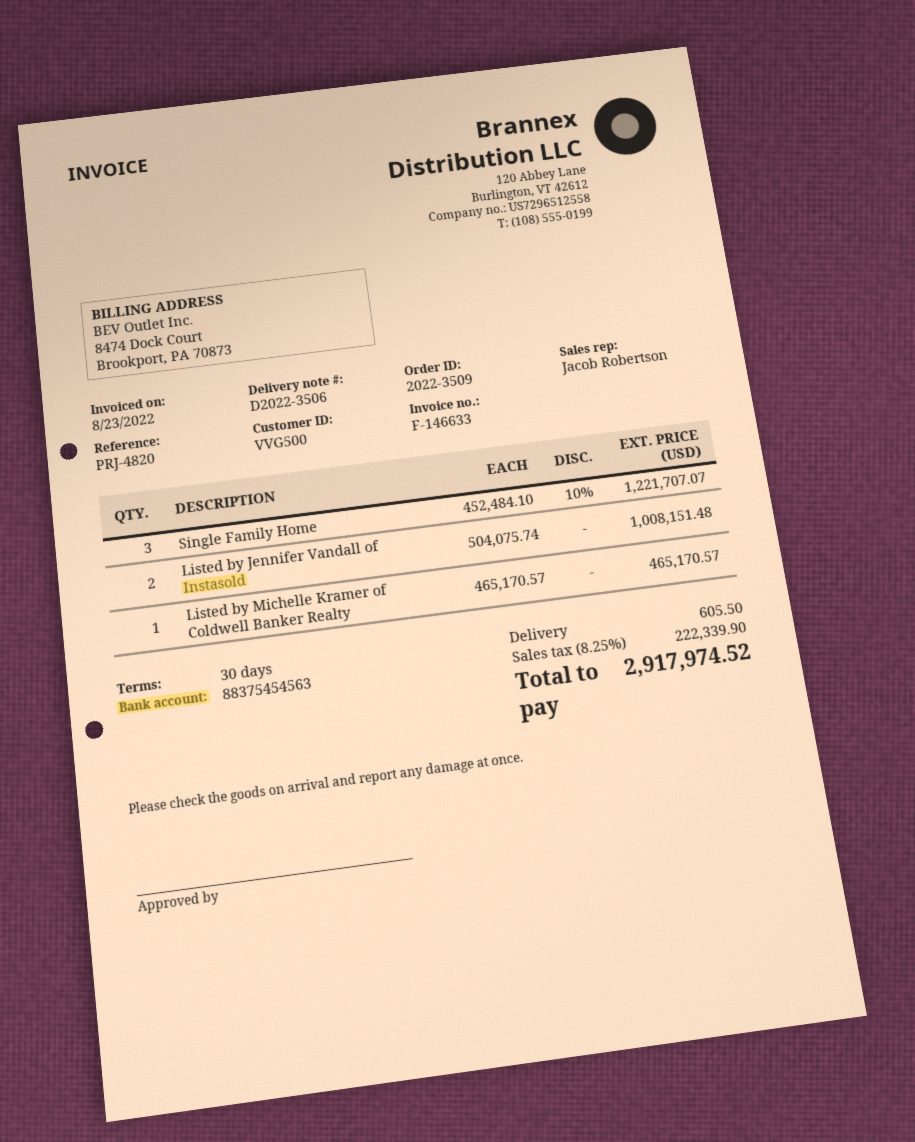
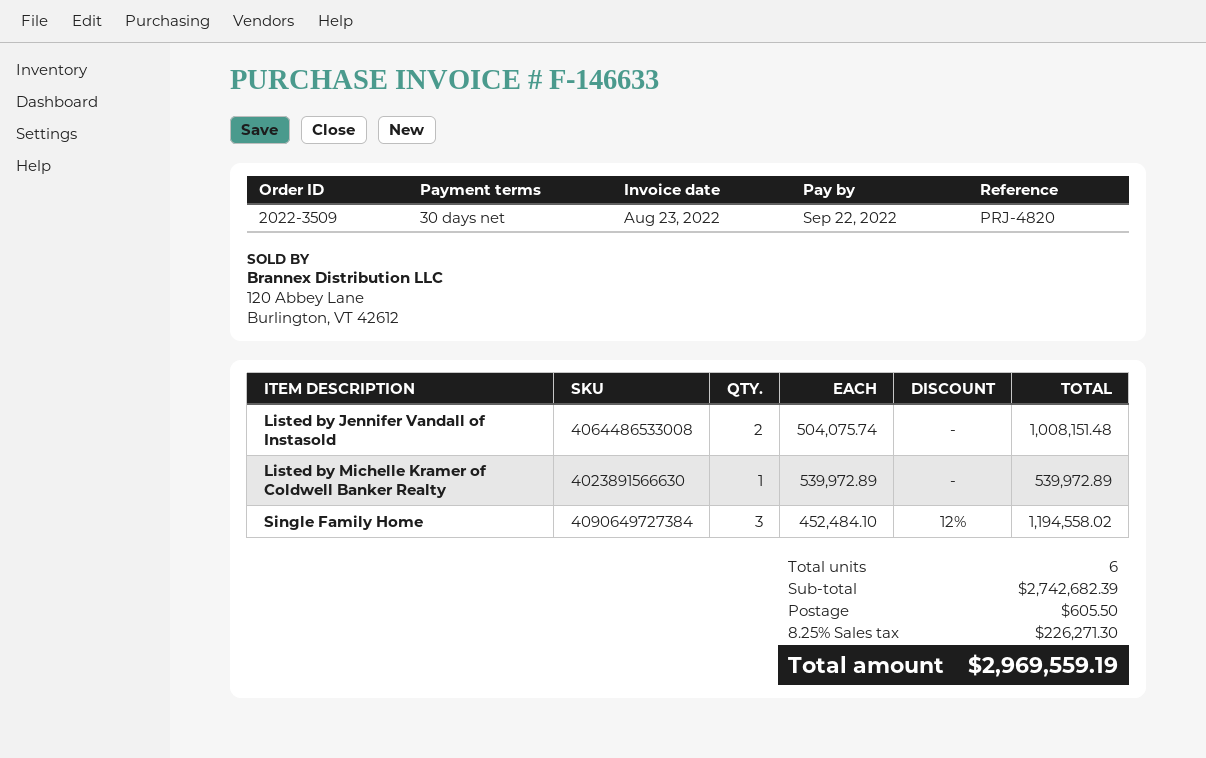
Single Family Home: 3 x 452484.10 - 10% = 1221707.07 -> 3 x 452484.10 - 12% = 1194558.02
Listed by Michelle Kramer of Coldwell Banker Realty: 1 x 465170.57 = 465170.57 -> 1 x 539972.89 = 539972.89
tax: 8.25% = 222339.90 -> 8.25% = 226271.30
total: 2917974.52 -> 2969559.19

